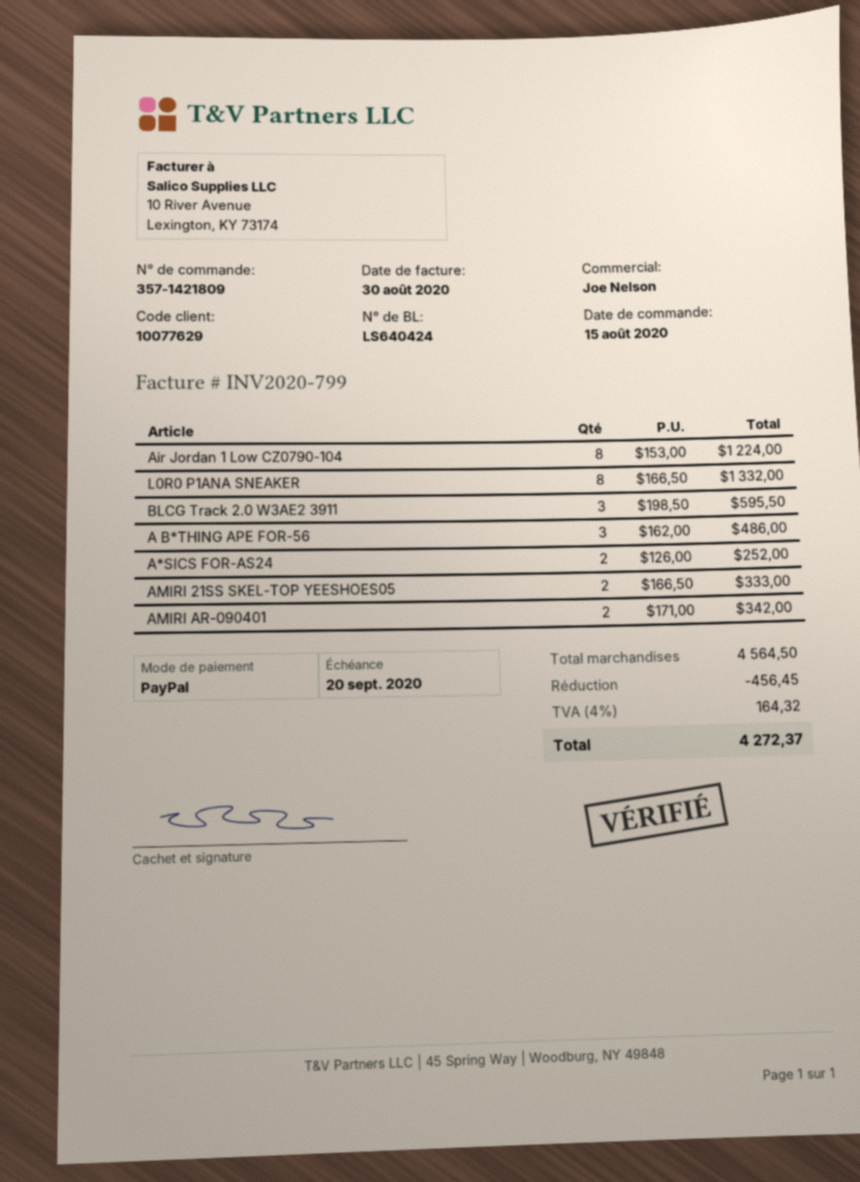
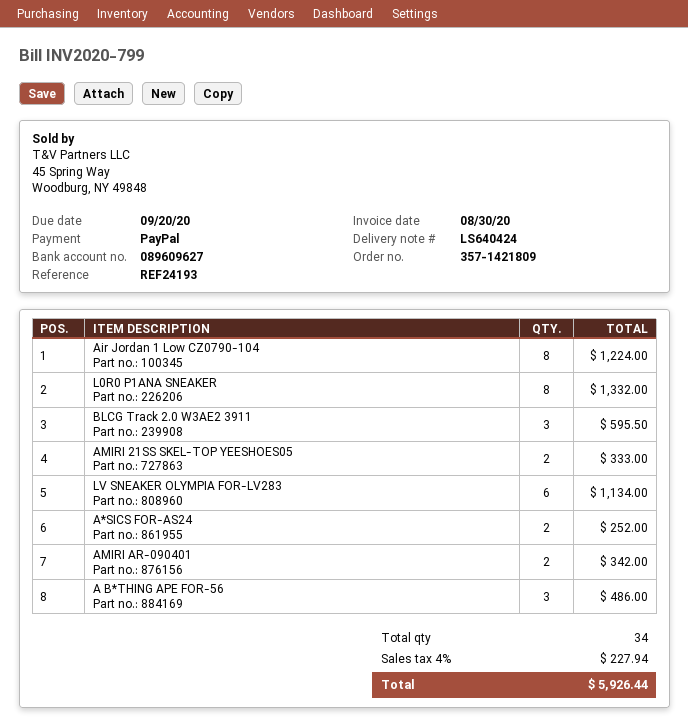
LV SNEAKER OLYMPIA FOR-LV283: none -> 6 for 1134.00
discount: 456.45 -> none
tax: 4% = 164.32 -> 4% = 227.94
total: 4272.37 -> 5926.44

